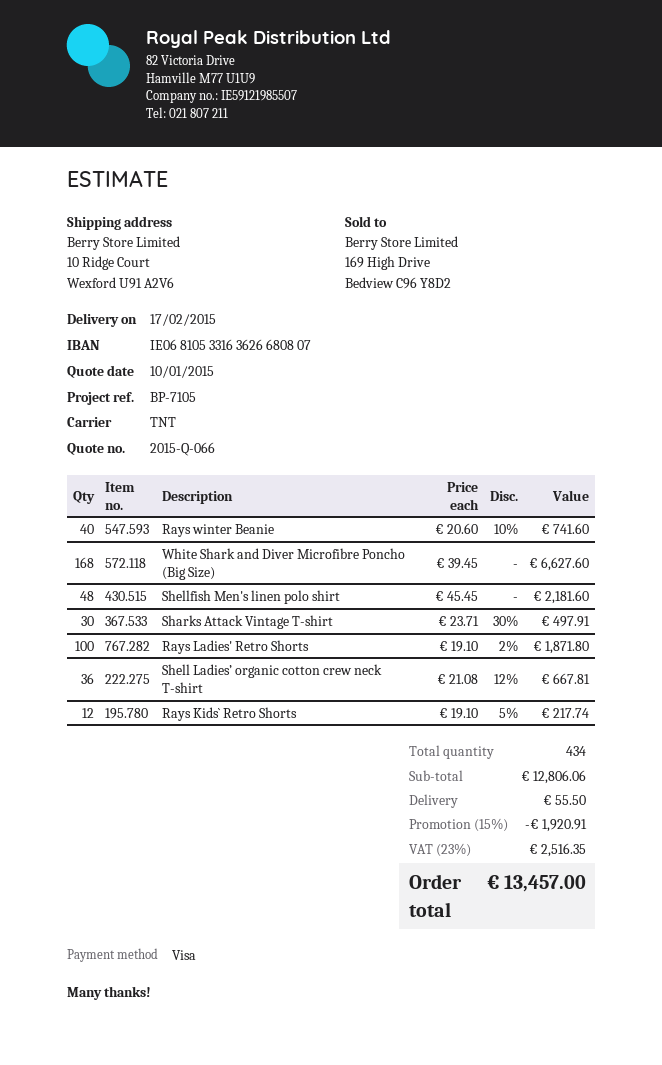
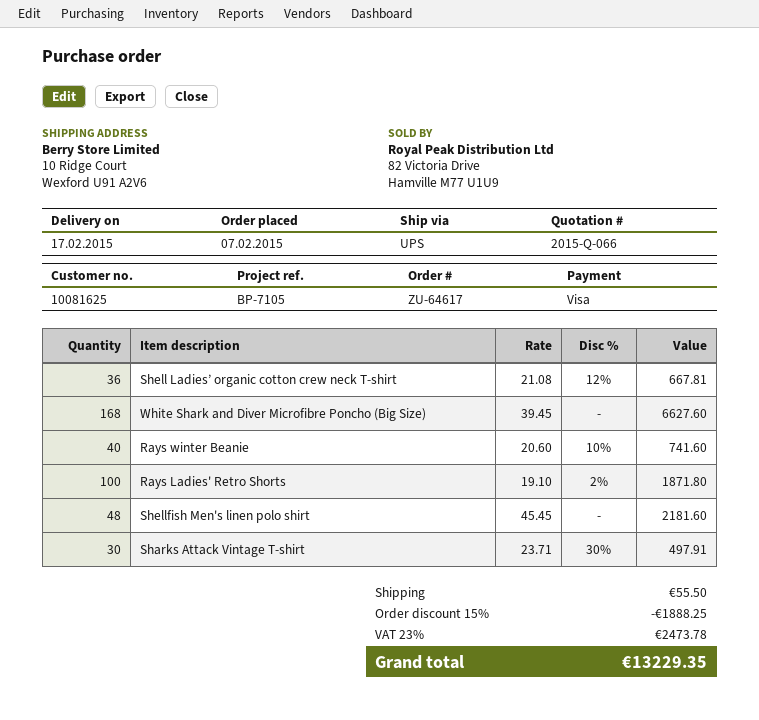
shipping method: TNT -> UPS
Rays Kids` Retro Shorts: 12 x 19.10 - 5% = 217.74 -> none
discount: 15% = 1920.91 -> 15% = 1888.25
tax: 23% = 2516.35 -> 23% = 2473.78
total: 13457.00 -> 13229.35

